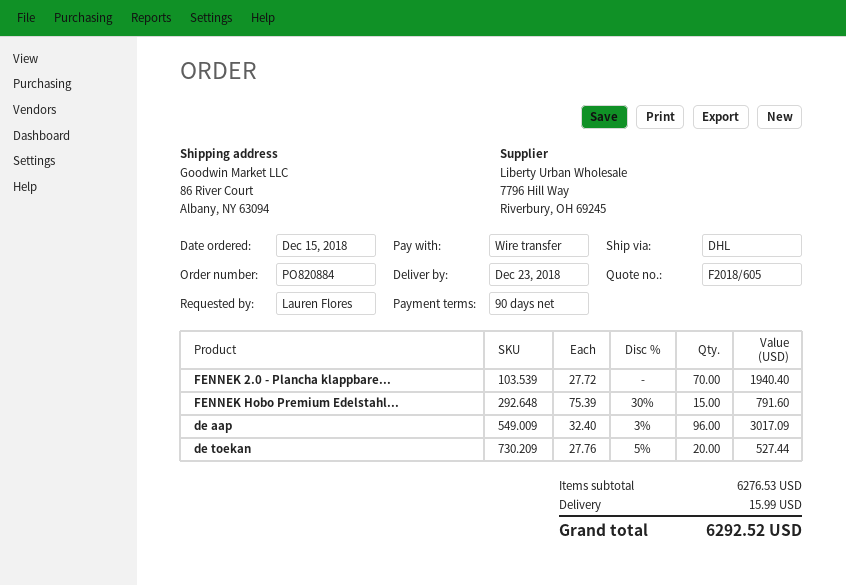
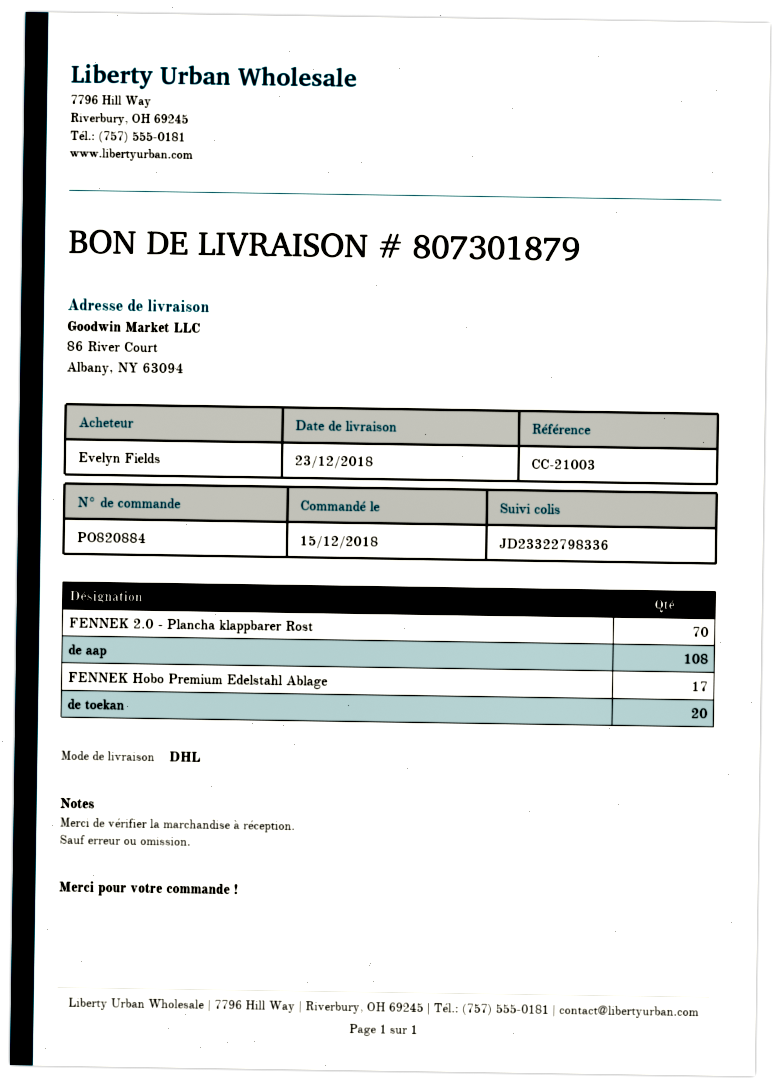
ordered by: Lauren Flores -> Evelyn Fields
FENNEK Hobo Premium Edelstahl...: 15 -> 17
de aap: 96 -> 108

